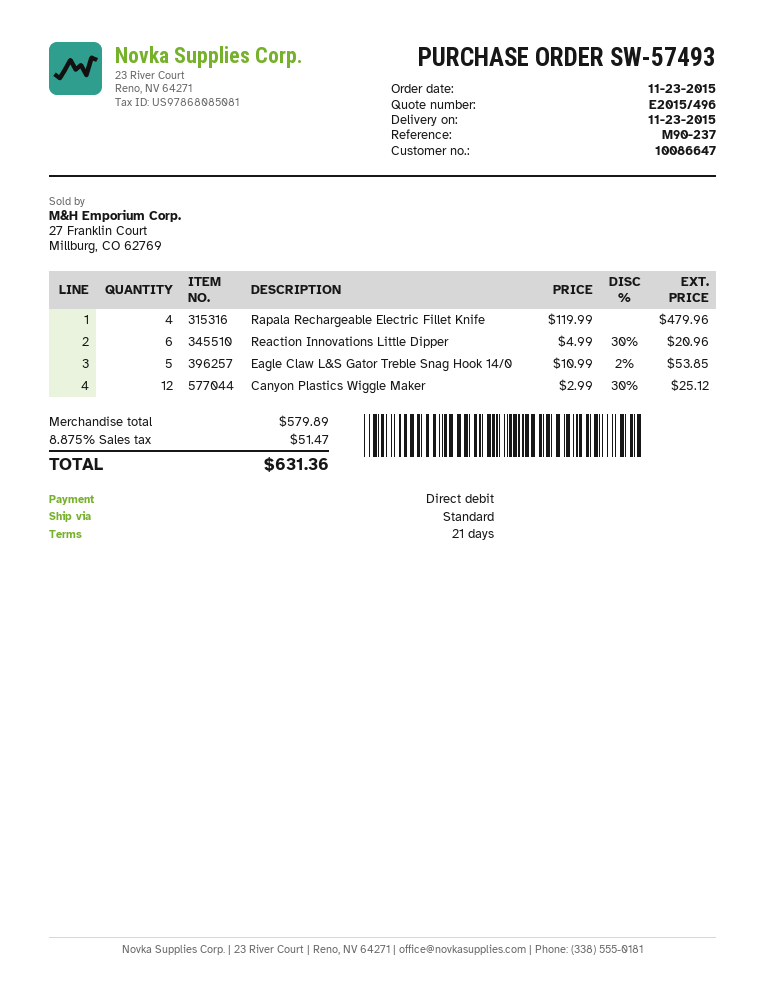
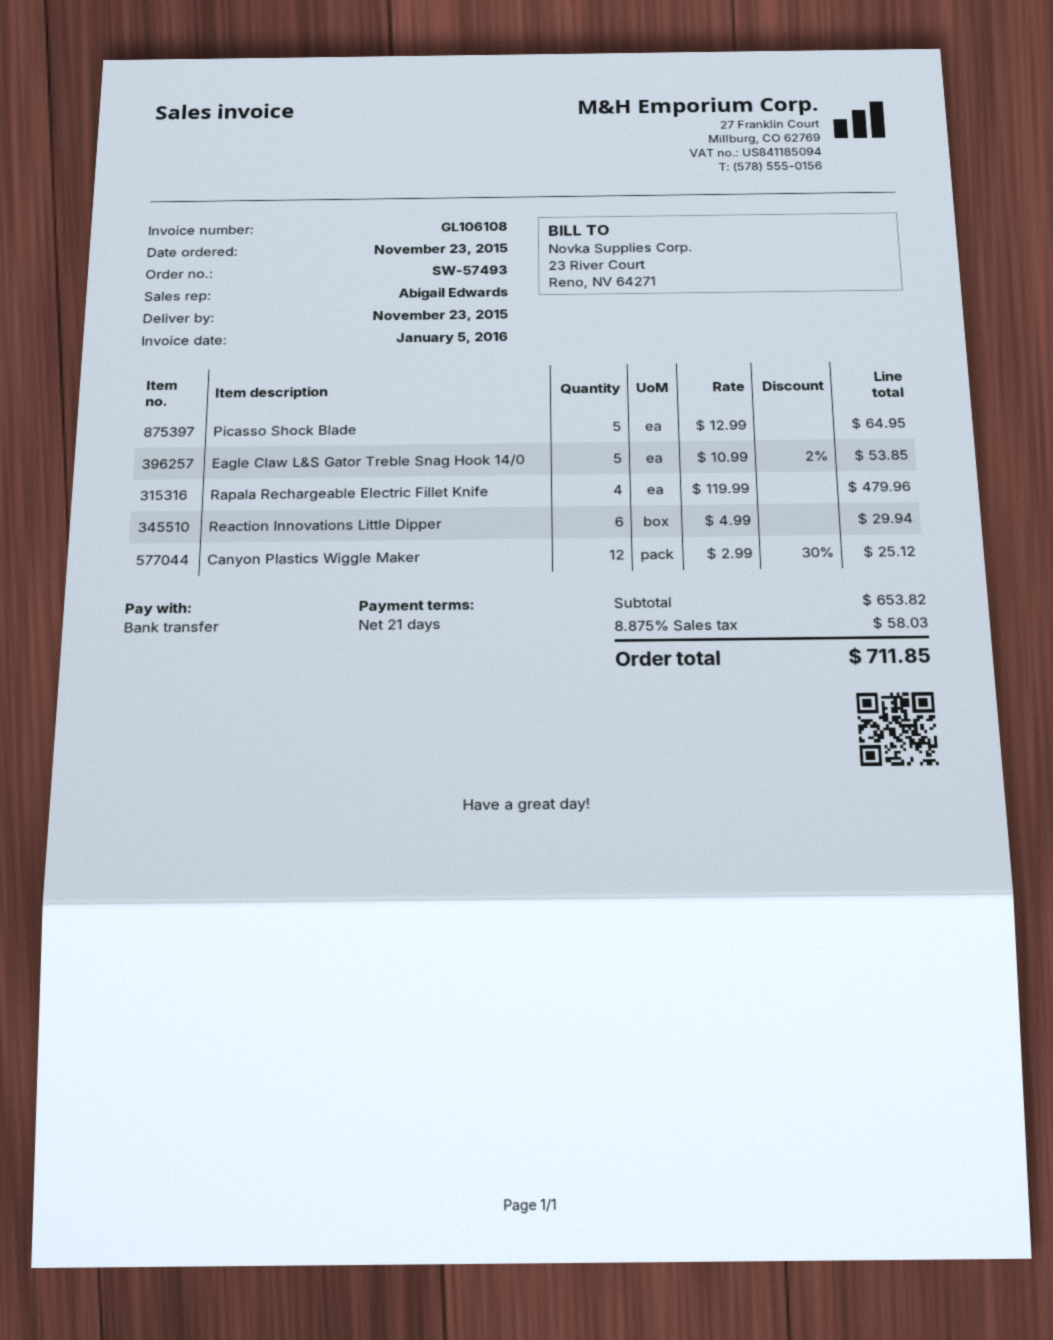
payment method: direct debit -> bank transfer
Reaction Innovations Little Dipper: 6 x 4.99 - 30% = 20.96 -> 6 x 4.99 = 29.94
Picasso Shock Blade: none -> 5 x 12.99 = 64.95
subtotal: 579.89 -> 653.82
tax: 8.875% = 51.47 -> 8.875% = 58.03
total: 631.36 -> 711.85

